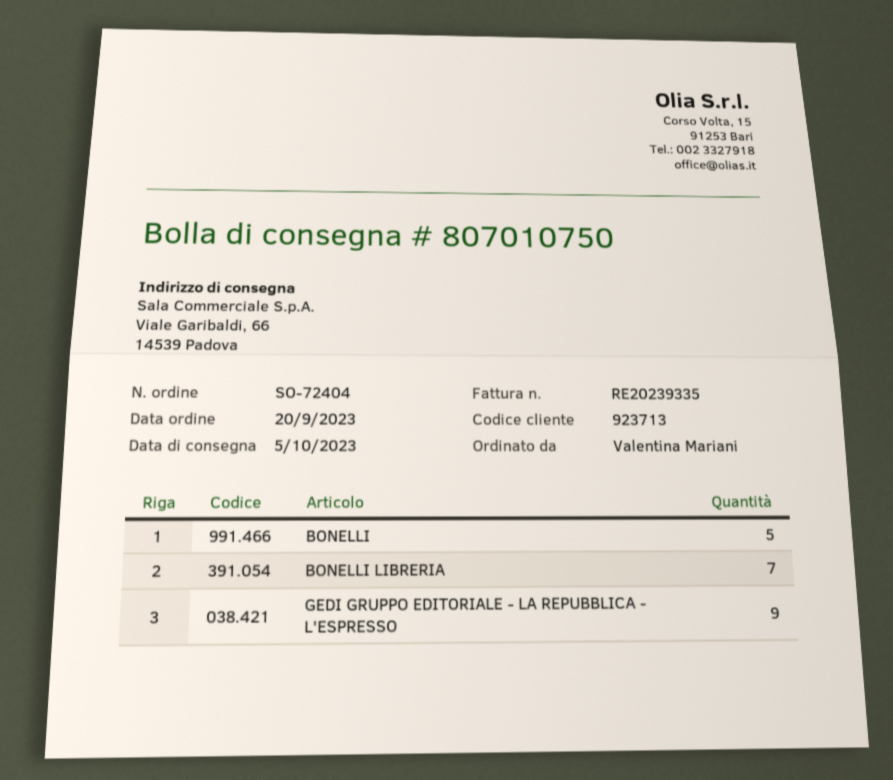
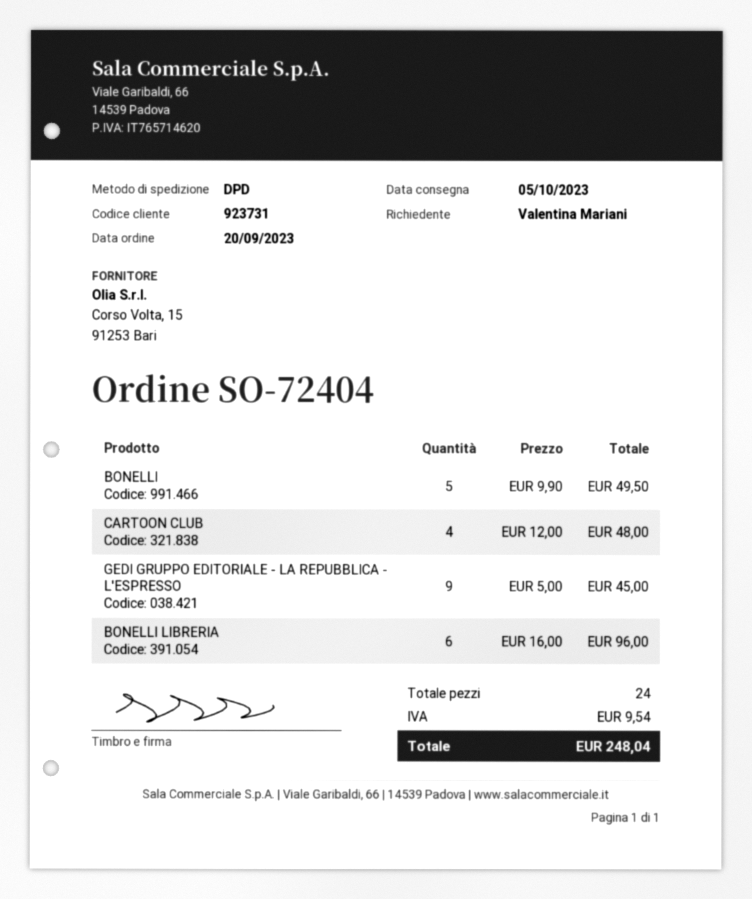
customer number: 923713 -> 923731
BONELLI LIBRERIA: 7 -> 6
CARTOON CLUB: none -> 4

